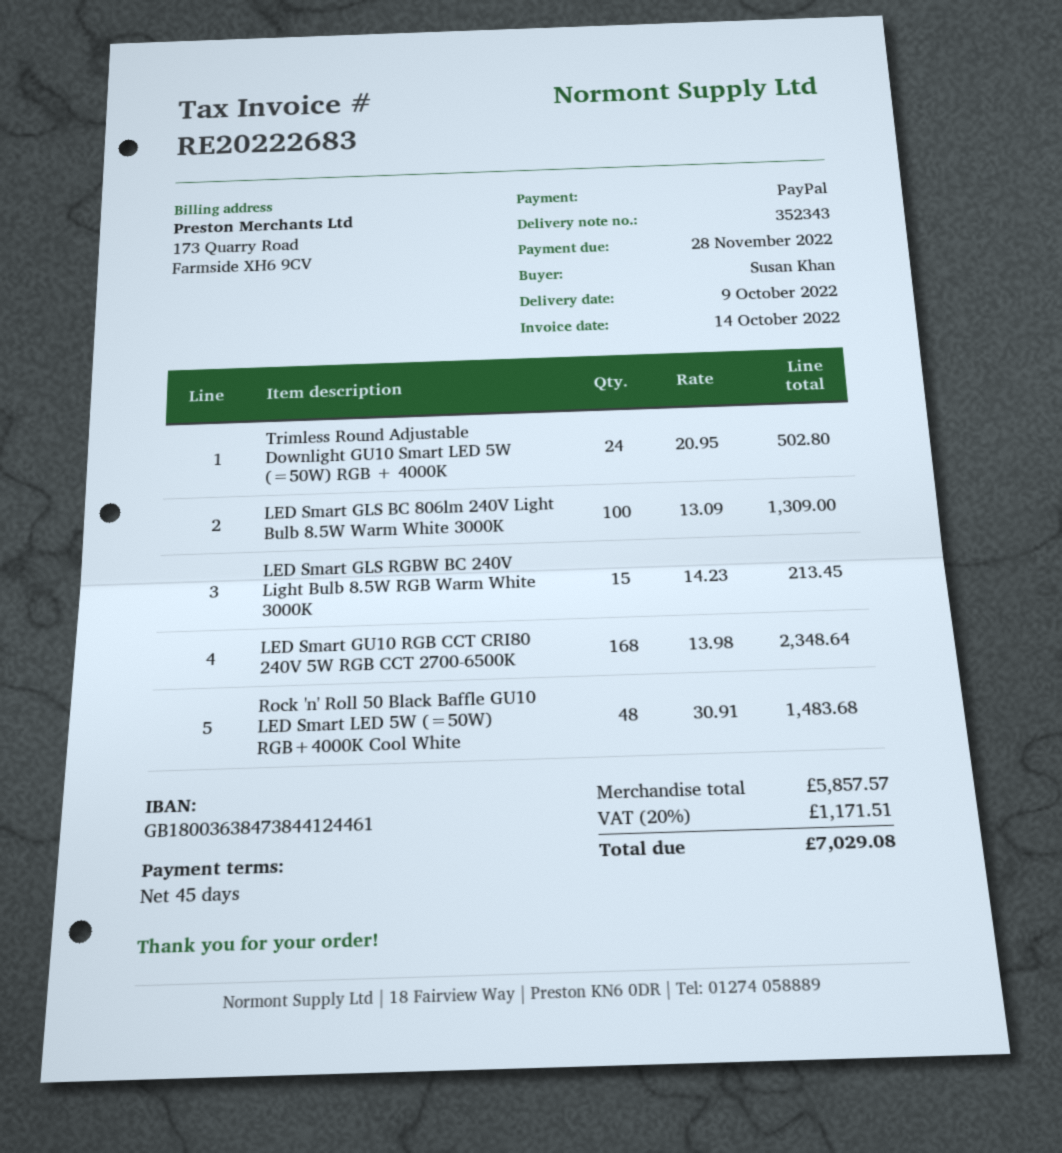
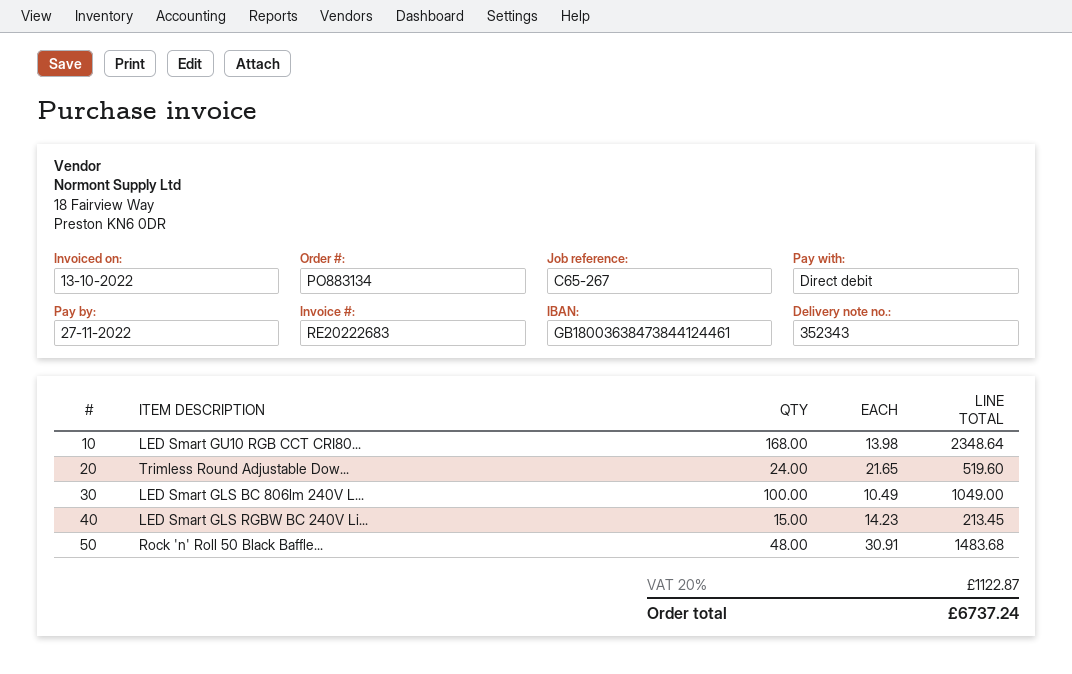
invoice date: 2022-10-14 -> 2022-10-13
due date: 2022-11-28 -> 2022-11-27
payment method: PayPal -> direct debit
Trimless Round Adjustable Downlight GU10 Smart LED 5W (=50W) RGB + 4000K: 24 x 20.95 = 502.80 -> 24 x 21.65 = 519.60
LED Smart GLS BC 806lm 240V Light Bulb 8.5W Warm White 3000K: 100 x 13.09 = 1309.00 -> 100 x 10.49 = 1049.00
tax: 20% = 1171.51 -> 20% = 1122.87
total: 7029.08 -> 6737.24

